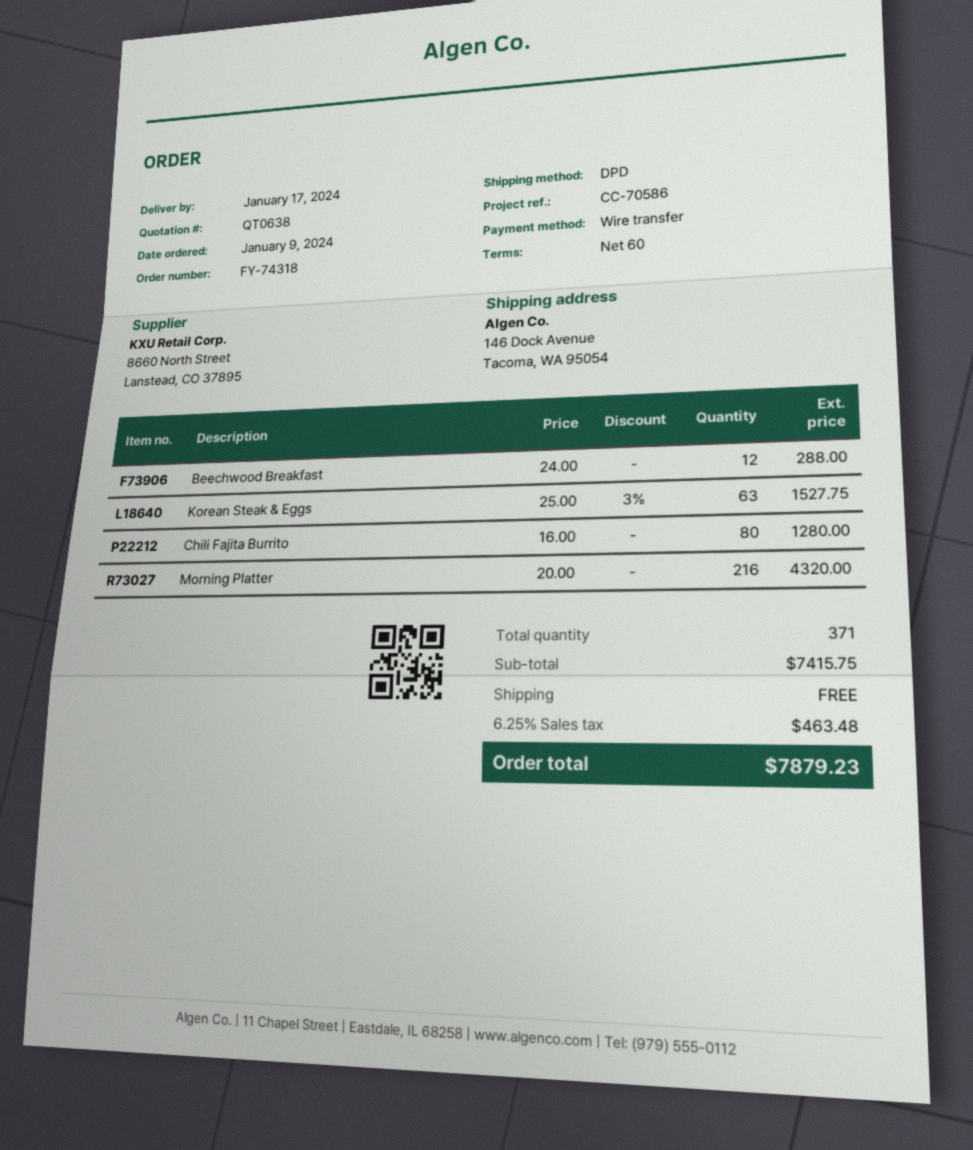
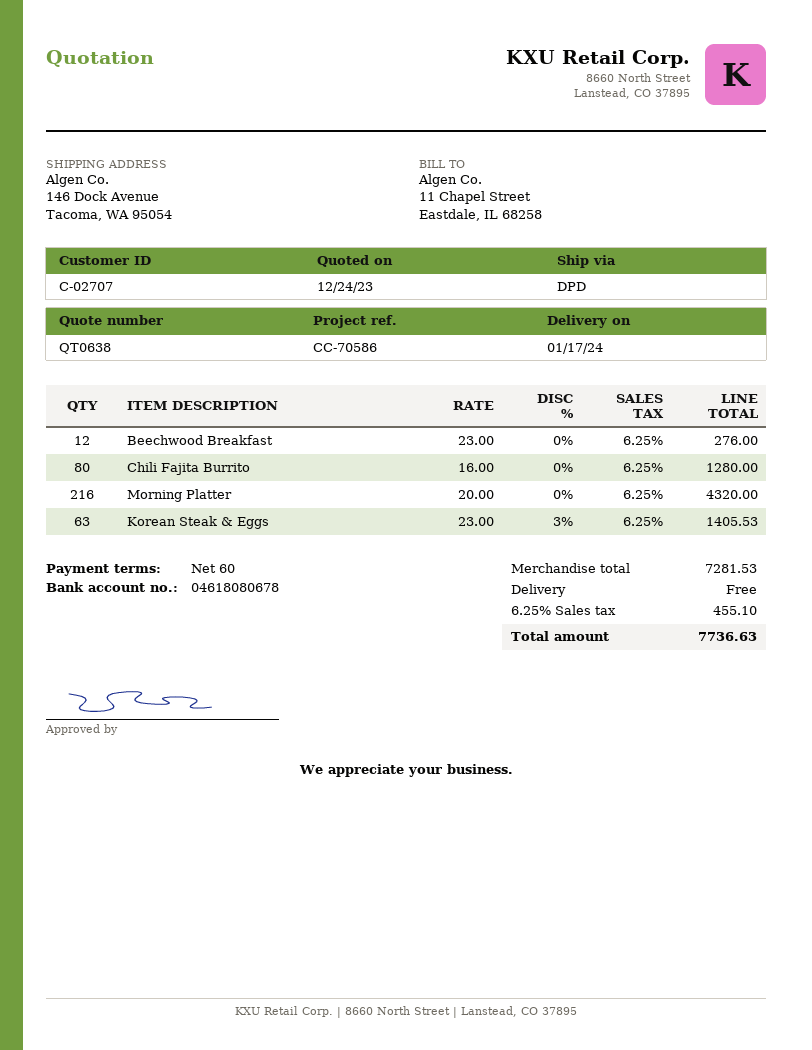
Beechwood Breakfast: 12 x 24.00 = 288.00 -> 12 x 23.00 = 276.00
Korean Steak & Eggs: 63 x 25.00 - 3% = 1527.75 -> 63 x 23.00 - 3% = 1405.53
subtotal: 7415.75 -> 7281.53
tax: 6.25% = 463.48 -> 6.25% = 455.10
total: 7879.23 -> 7736.63

